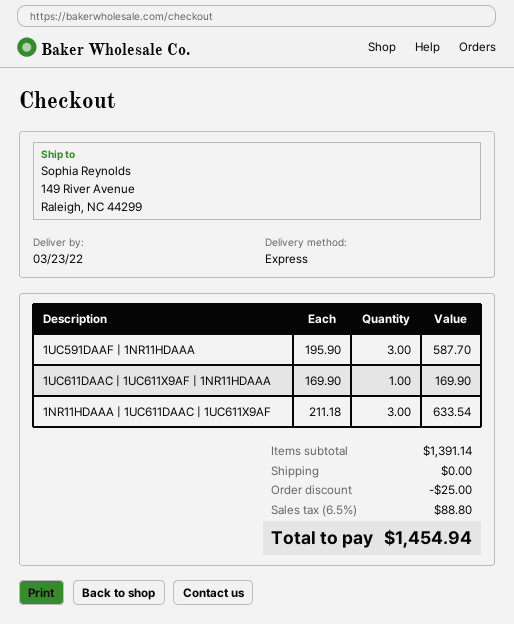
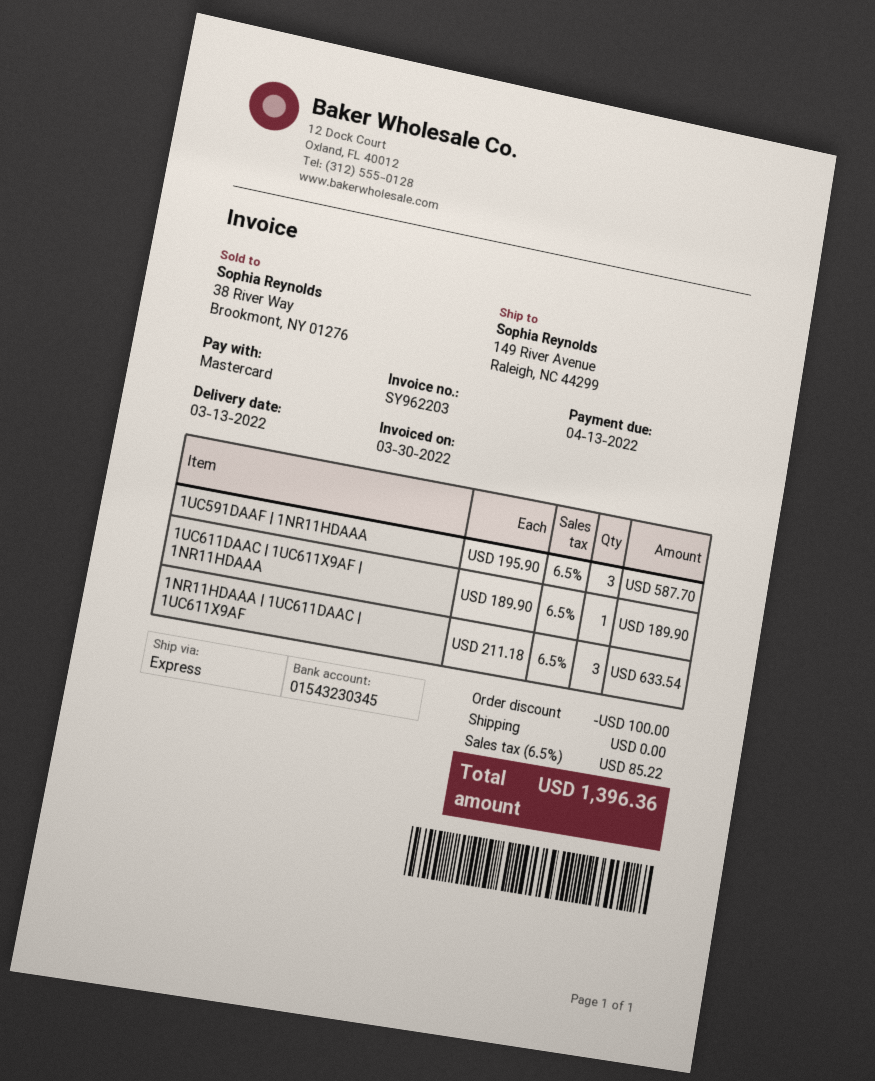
delivery date: 2022-03-23 -> 2022-03-13
1UC611DAAC | 1UC611X9AF | 1NR11HDAAA: 1 x 169.90 = 169.90 -> 1 x 189.90 = 189.90
discount: 25.00 -> 100.00
tax: 6.5% = 88.80 -> 6.5% = 85.22
total: 1454.94 -> 1396.36

